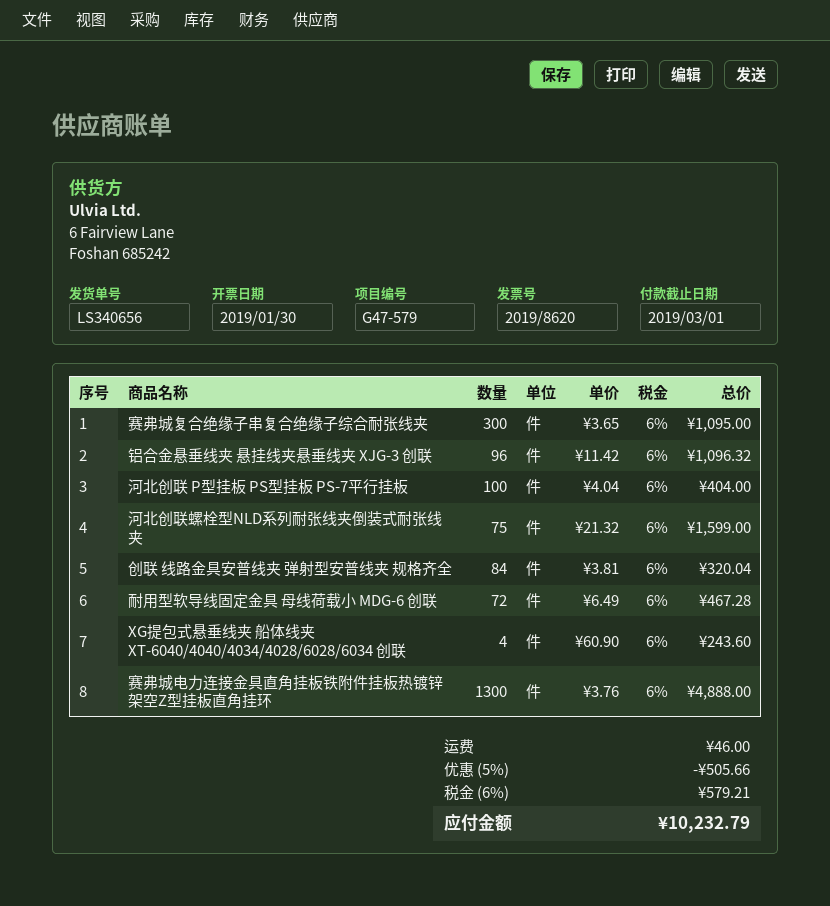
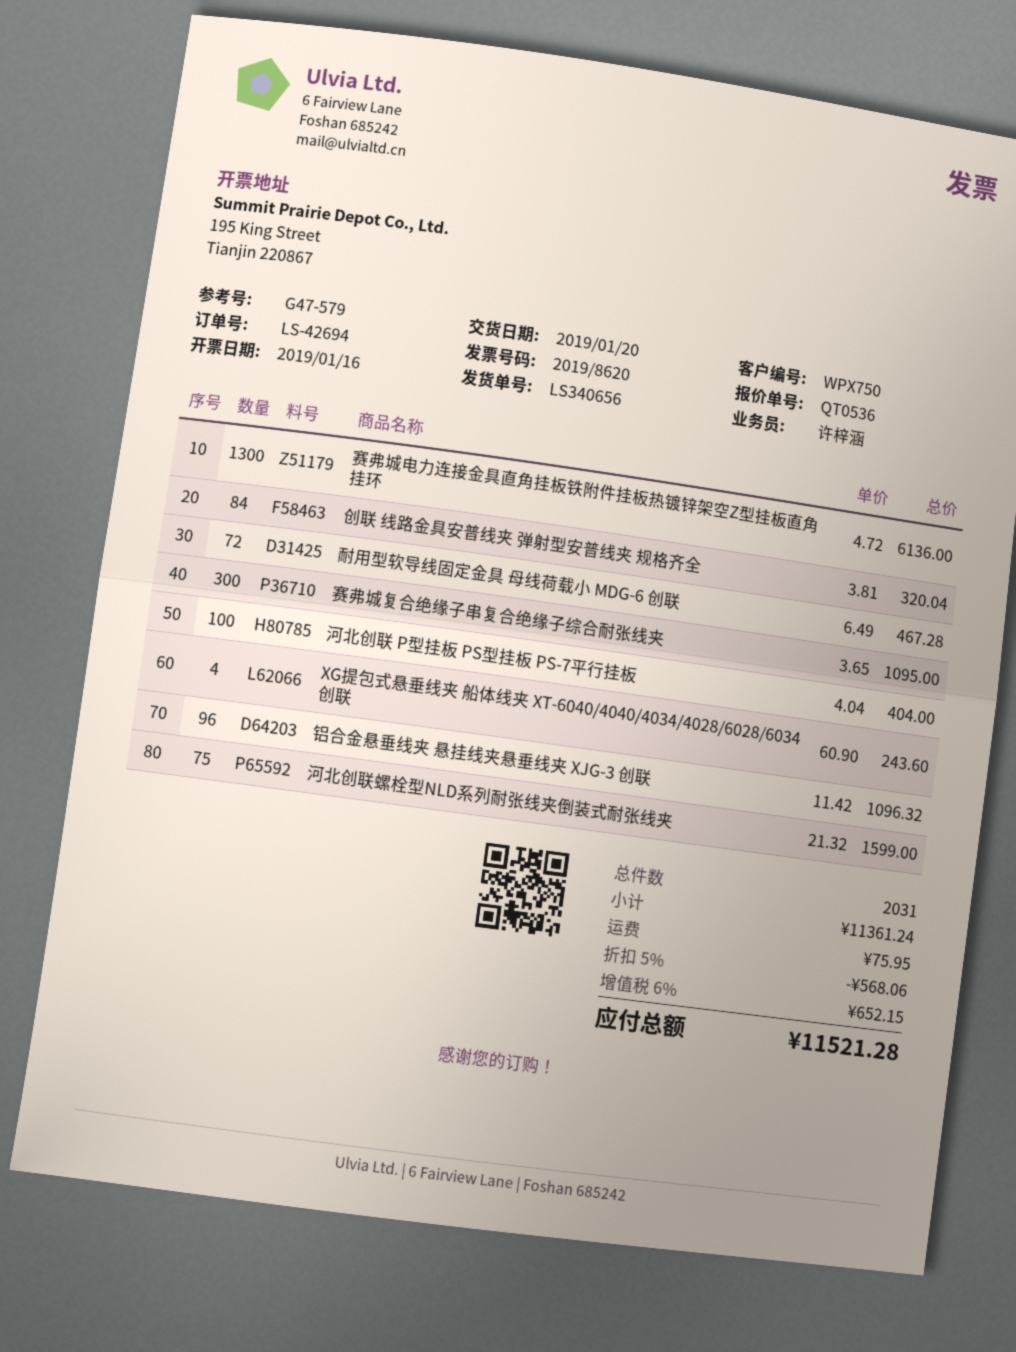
invoice date: 2019-01-30 -> 2019-01-16
赛弗城电力连接金具直角挂板铁附件挂板热镀锌架空Z型挂板直角挂环: 1300 x 3.76 = 4888.00 -> 1300 x 4.72 = 6136.00
discount: 5% = 505.66 -> 5% = 568.06
shipping: 46.00 -> 75.95
tax: 6% = 579.21 -> 6% = 652.15
total: 10232.79 -> 11521.28

